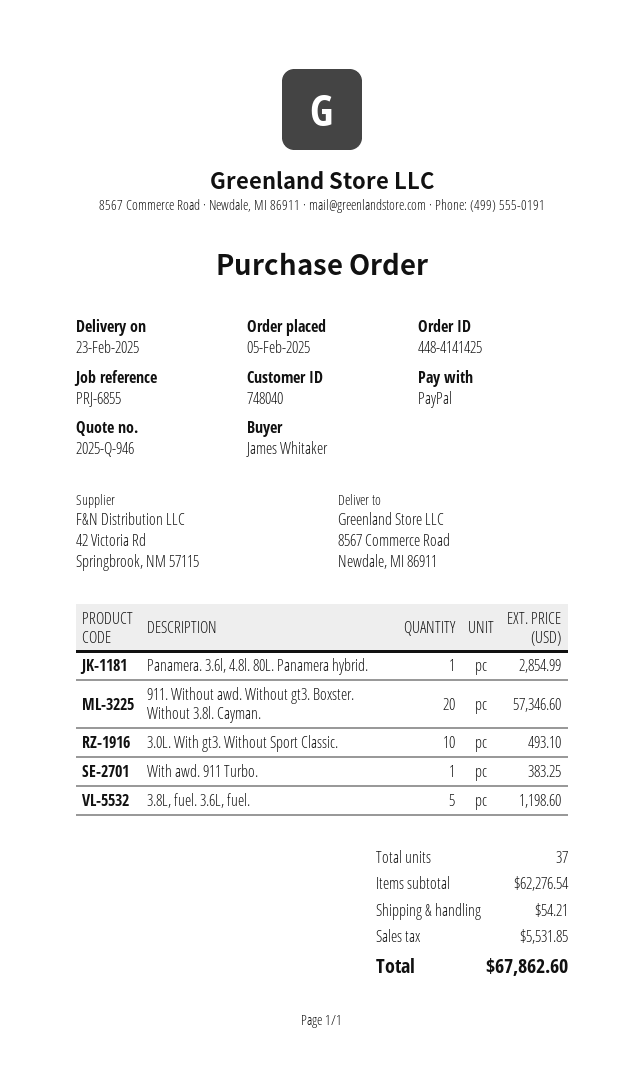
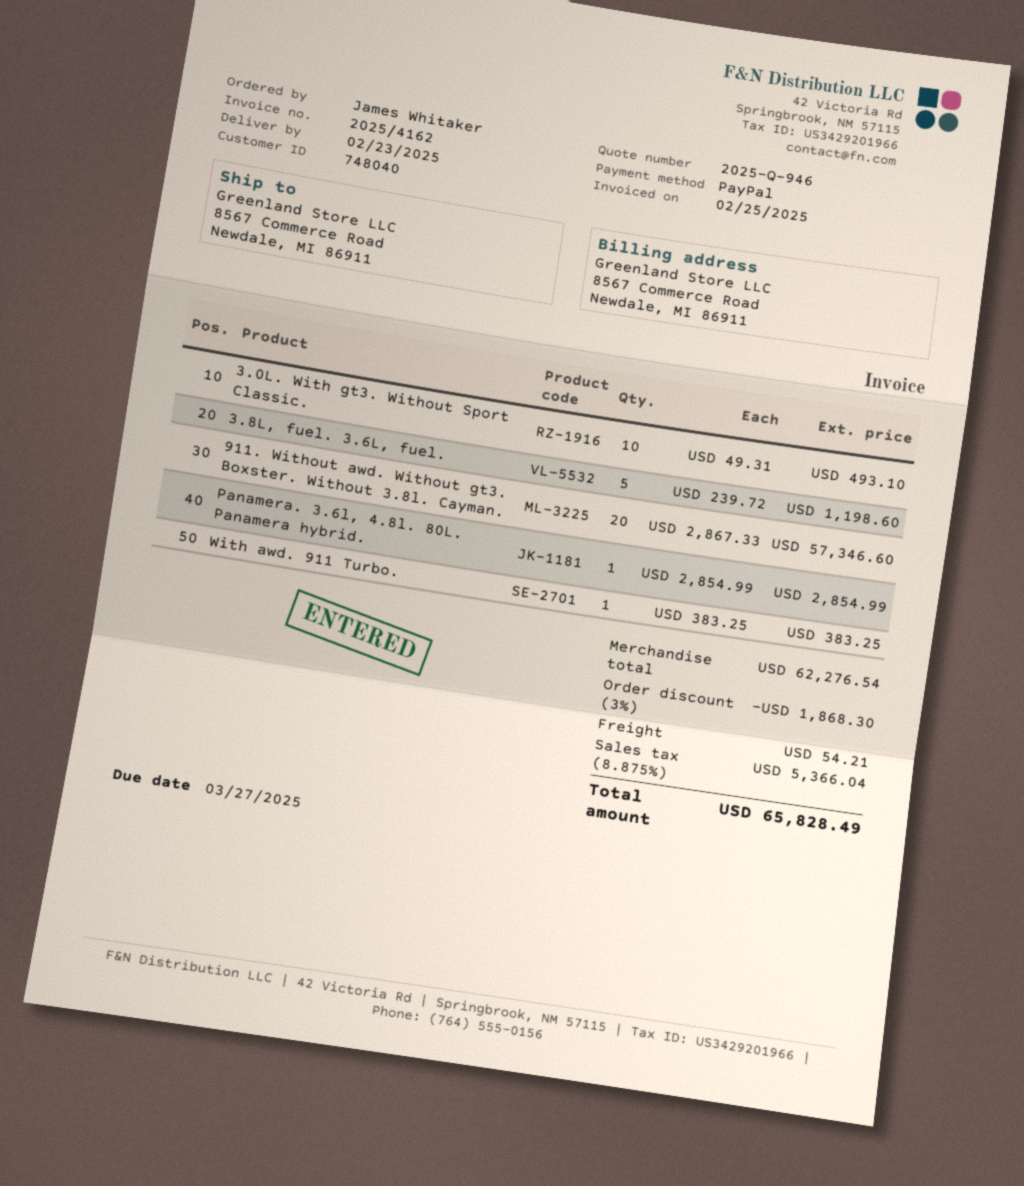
discount: none -> 3% = 1868.30
tax: 5531.85 -> 5366.04
total: 67862.60 -> 65828.49

